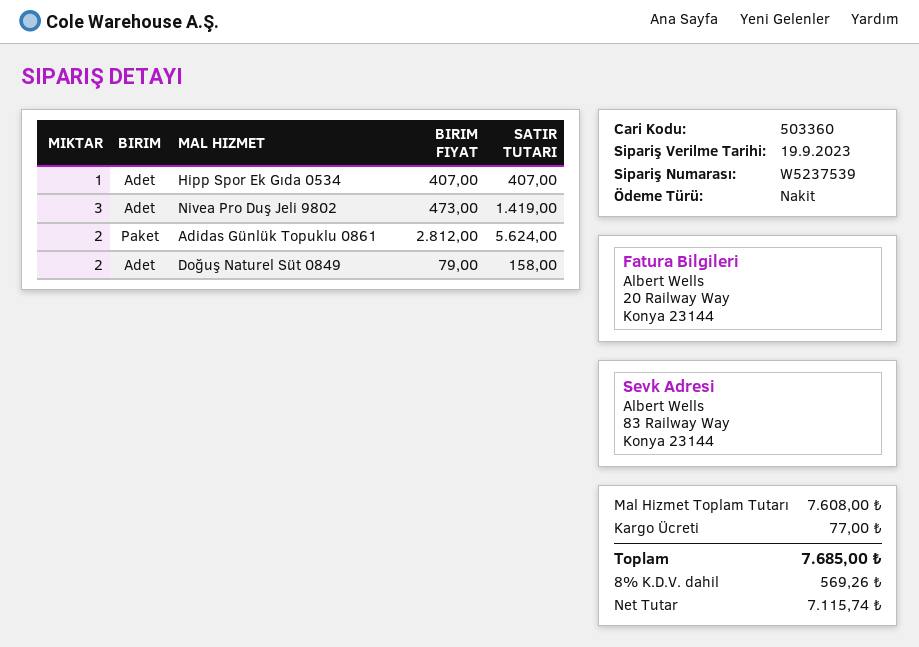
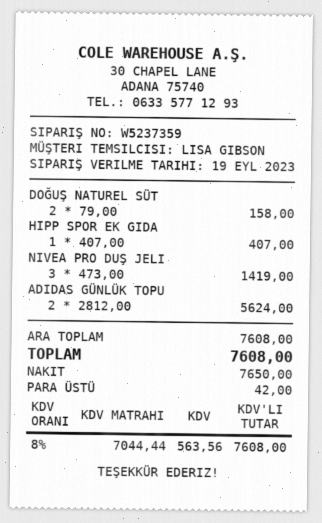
order number: W5237539 -> W5237359
shipping: 77.00 -> none
net: 7115.74 -> 7044.44
tax: 8% = 569.26 -> 8% = 563.56
total: 7685.00 -> 7608.00

